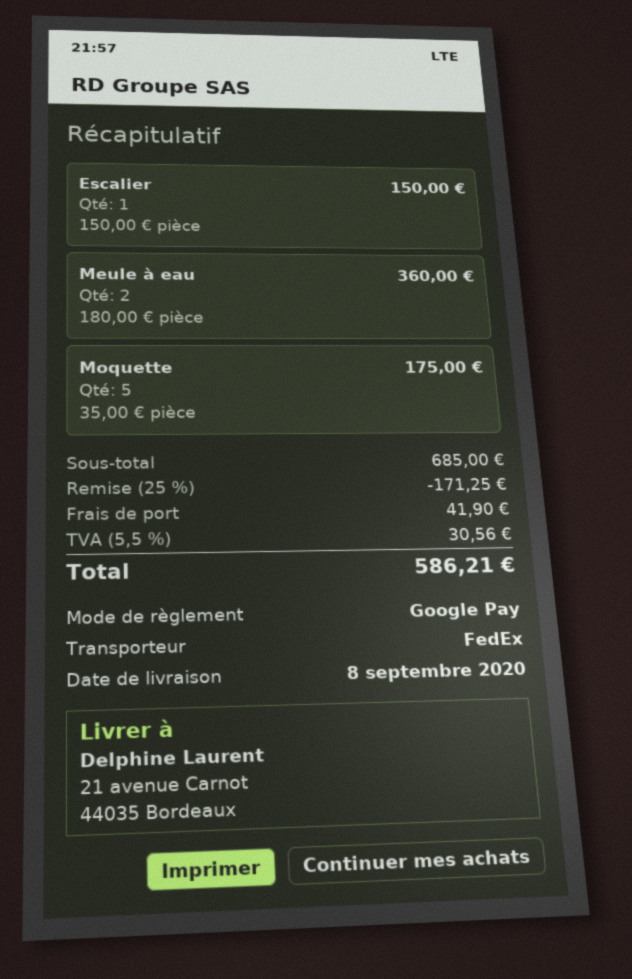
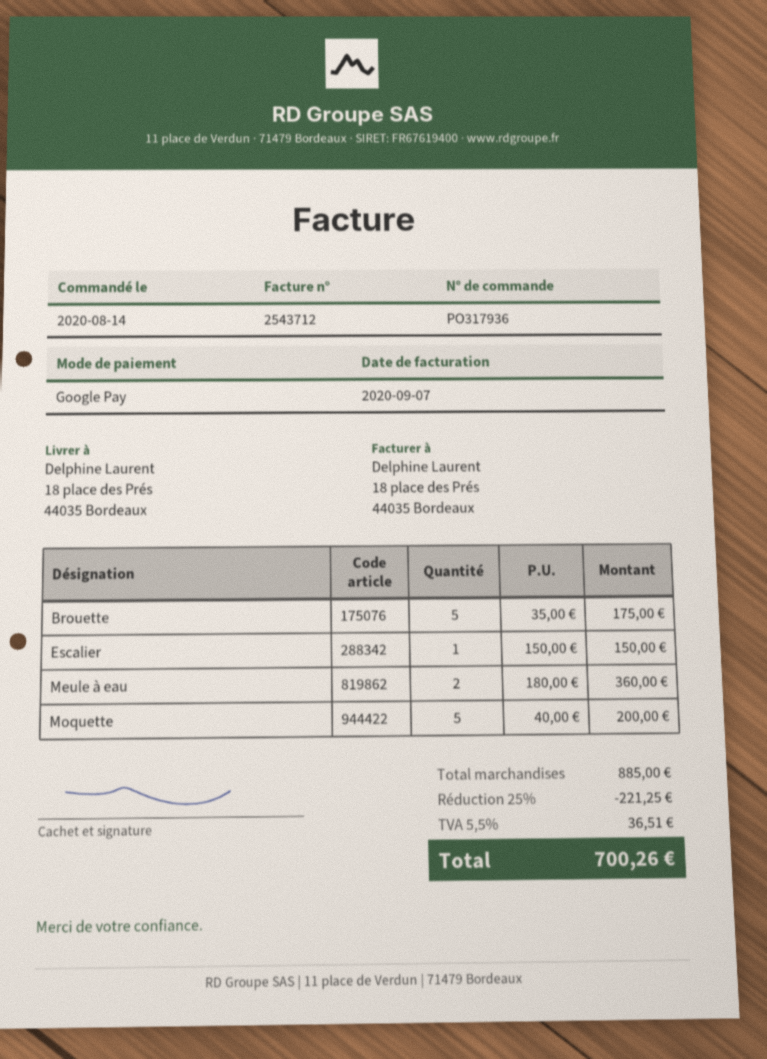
ship to: 21 avenue Carnot, 44035 Bordeaux -> 18 place des Prés, 44035 Bordeaux
Moquette: 5 x 35.00 = 175.00 -> 5 x 40.00 = 200.00
Brouette: none -> 5 x 35.00 = 175.00
subtotal: 685.00 -> 885.00
discount: 25% = 171.25 -> 25% = 221.25
shipping: 41.90 -> none
tax: 5.5% = 30.56 -> 5.5% = 36.51
total: 586.21 -> 700.26

